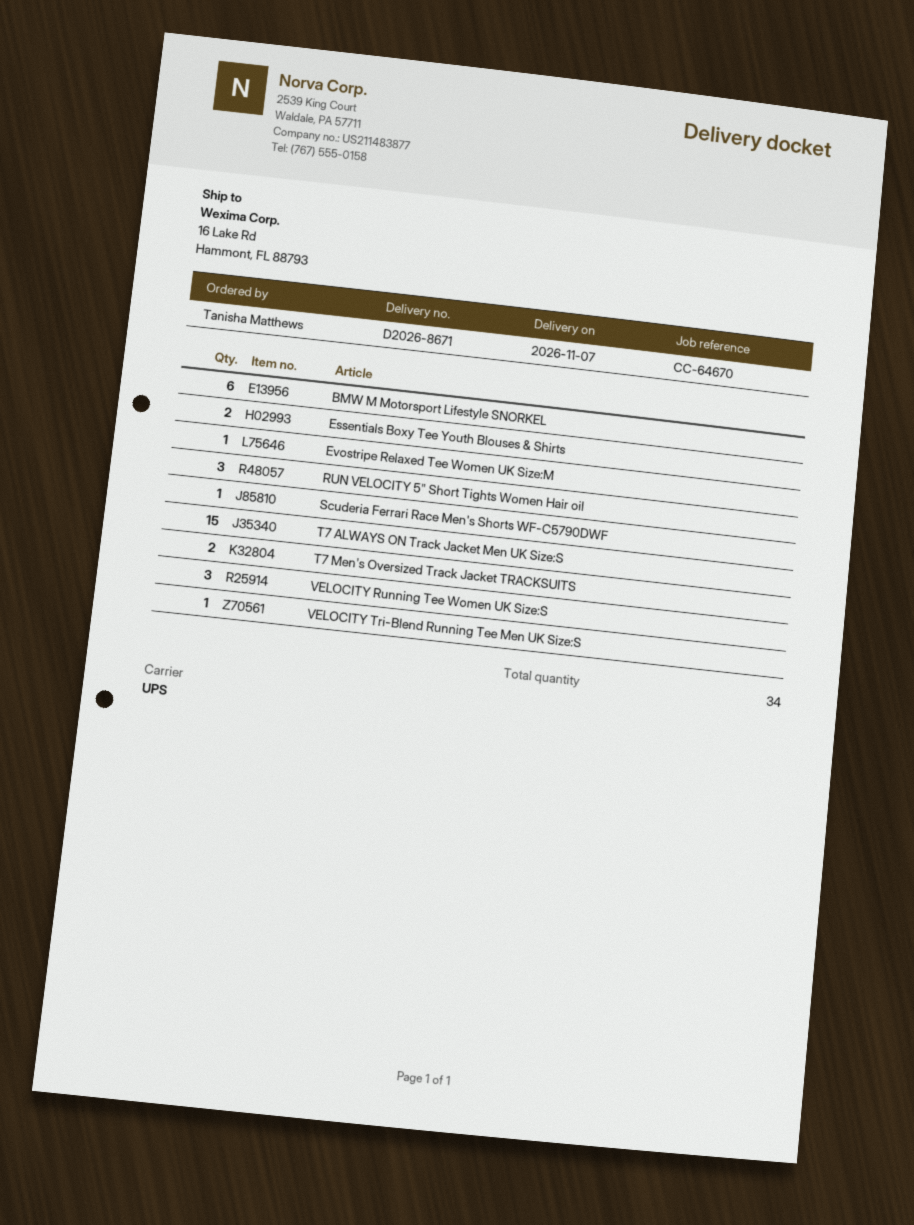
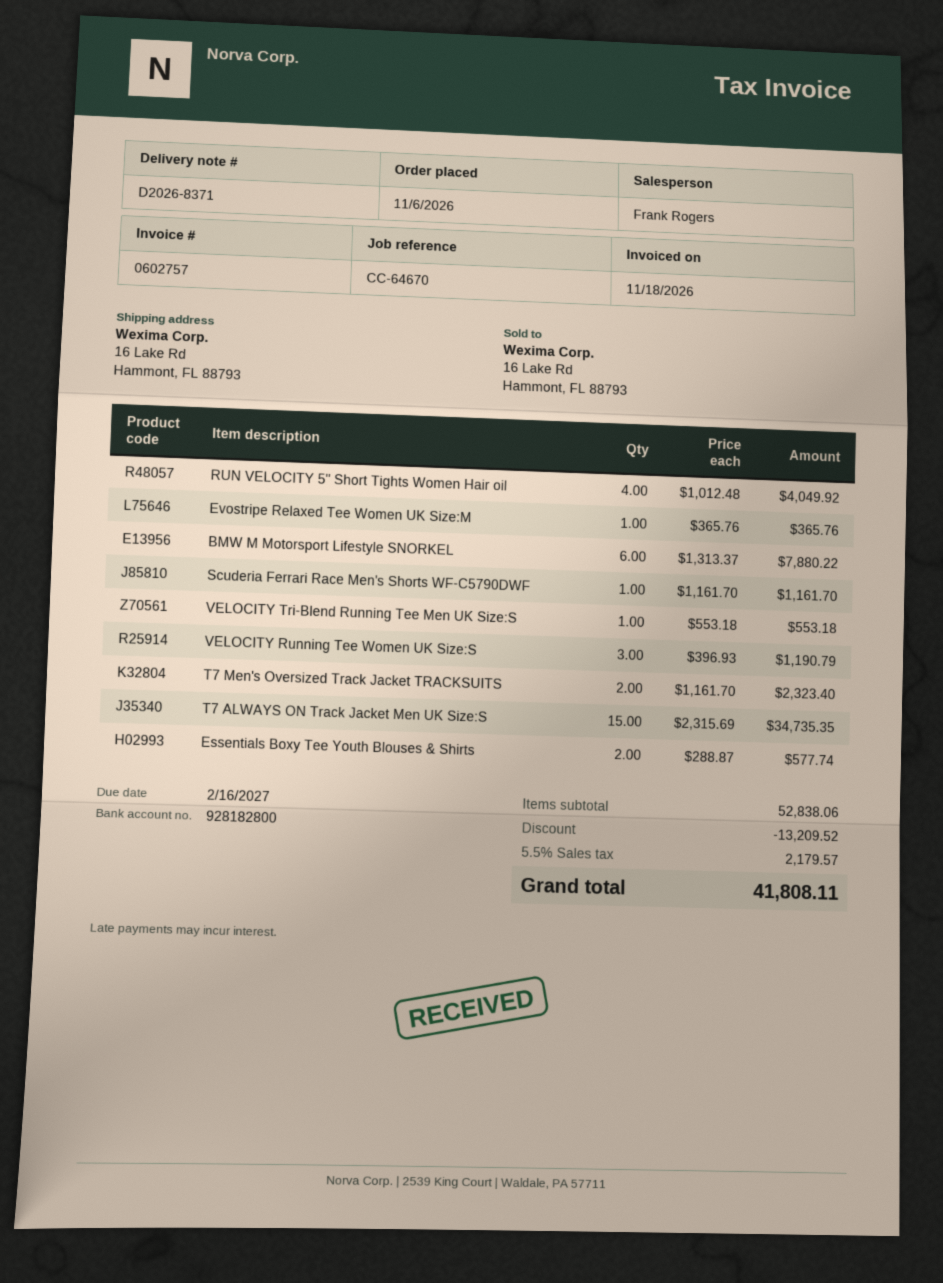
delivery note number: D2026-8671 -> D2026-8371
RUN VELOCITY 5" Short Tights Women Hair oil: 3 -> 4

